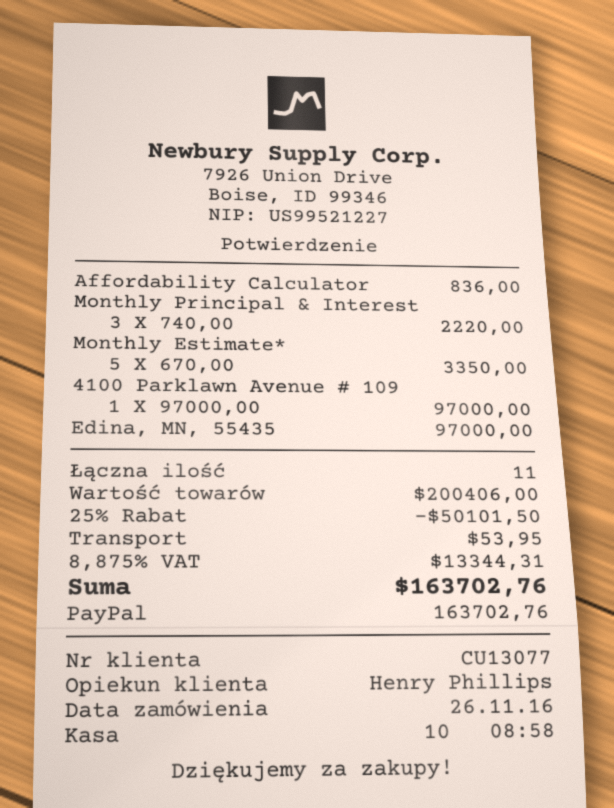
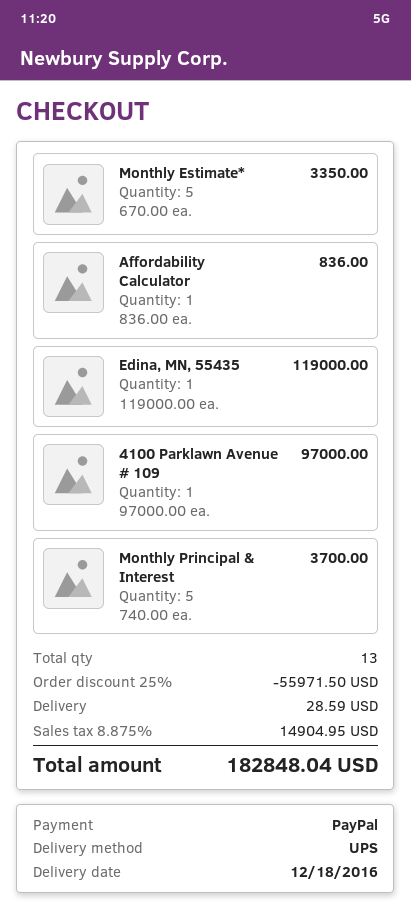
Monthly Principal & Interest: 3 x 740.00 = 2220.00 -> 5 x 740.00 = 3700.00
Edina, MN, 55435: 1 x 97000.00 = 97000.00 -> 1 x 119000.00 = 119000.00
total quantity: 11 -> 13
discount: 25% = 50101.50 -> 25% = 55971.50
shipping: 53.95 -> 28.59
tax: 8.875% = 13344.31 -> 8.875% = 14904.95
total: 163702.76 -> 182848.04

